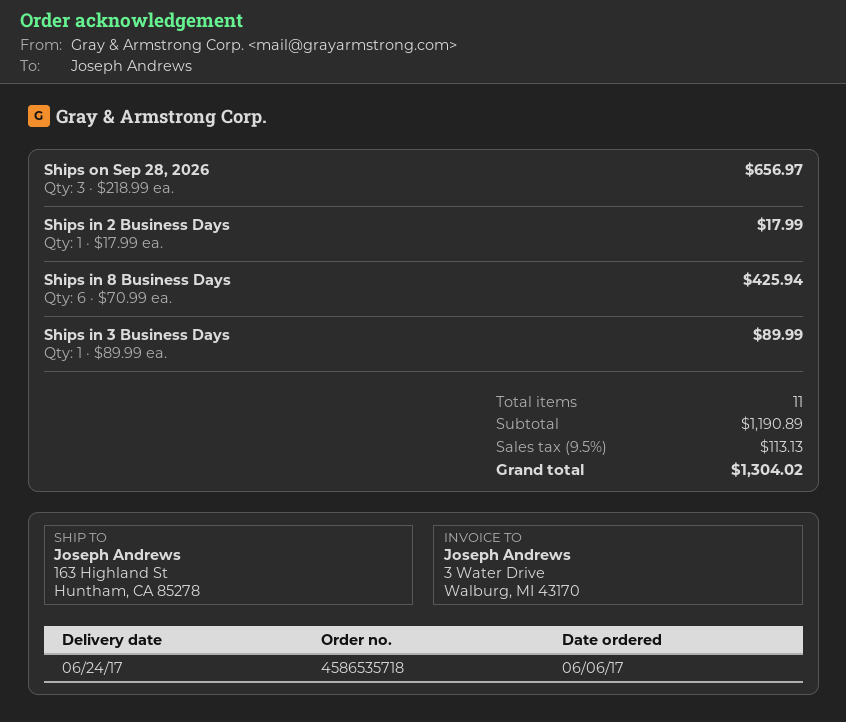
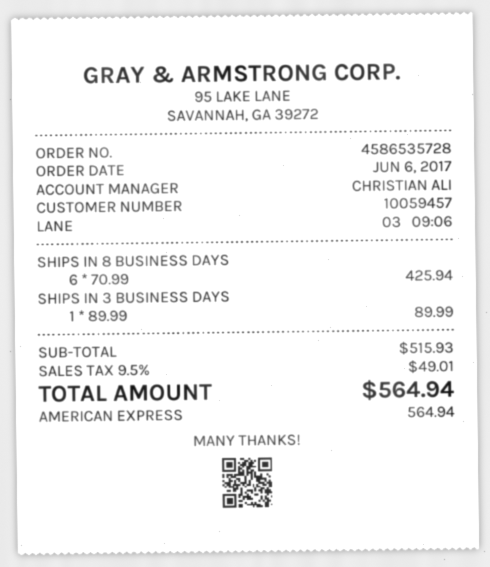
order number: 4586535718 -> 4586535728
Ships on Sep 28, 2026: 3 x 218.99 = 656.97 -> none
Ships in 2 Business Days: 1 x 17.99 = 17.99 -> none
subtotal: 1190.89 -> 515.93
tax: 9.5% = 113.13 -> 9.5% = 49.01
total: 1304.02 -> 564.94

